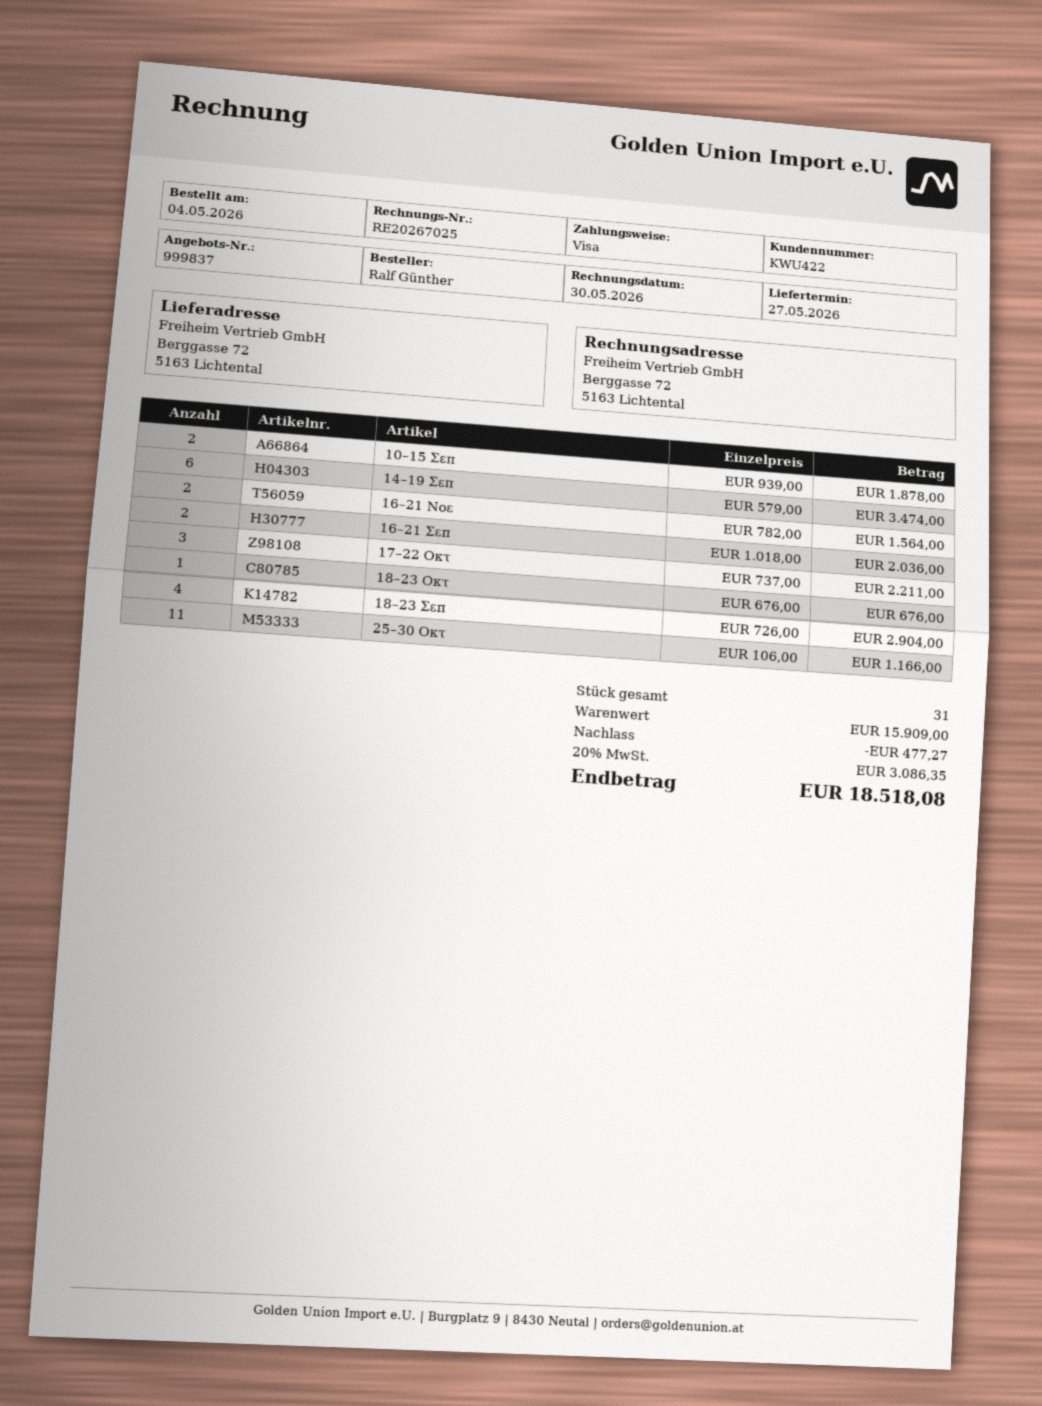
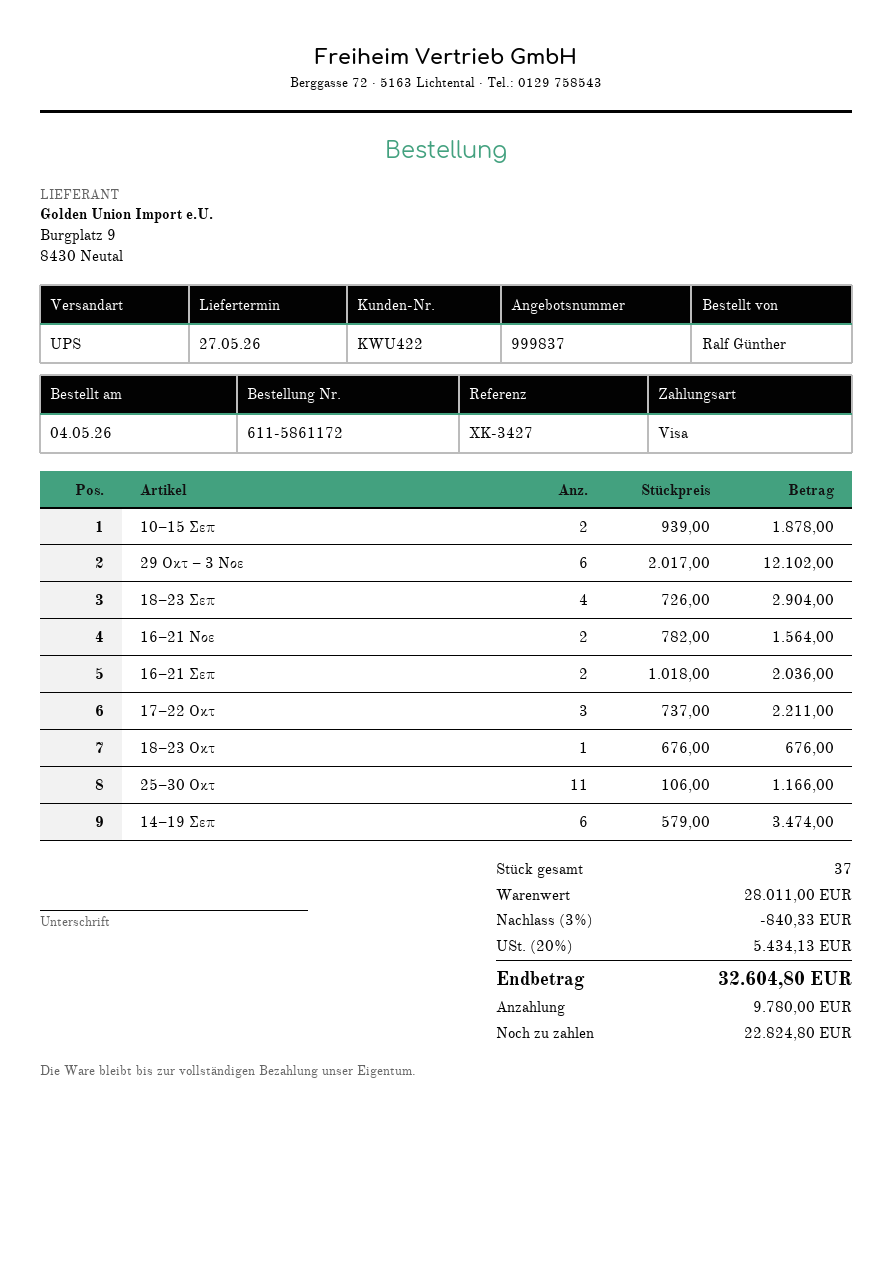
29 Οκτ – 3 Νοε: none -> 6 x 2017.00 = 12102.00
total quantity: 31 -> 37
subtotal: 15909.00 -> 28011.00
discount: 477.27 -> 840.33
tax: 20% = 3086.35 -> 20% = 5434.13
total: 18518.08 -> 32604.80

